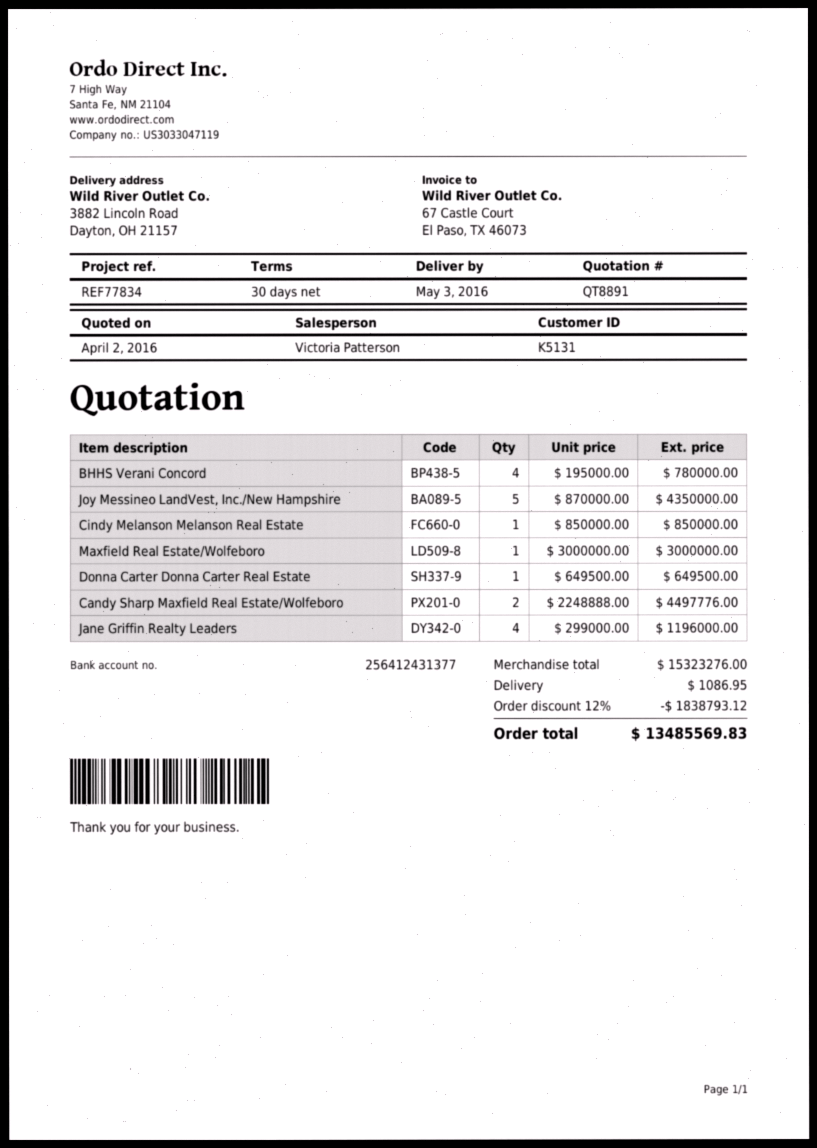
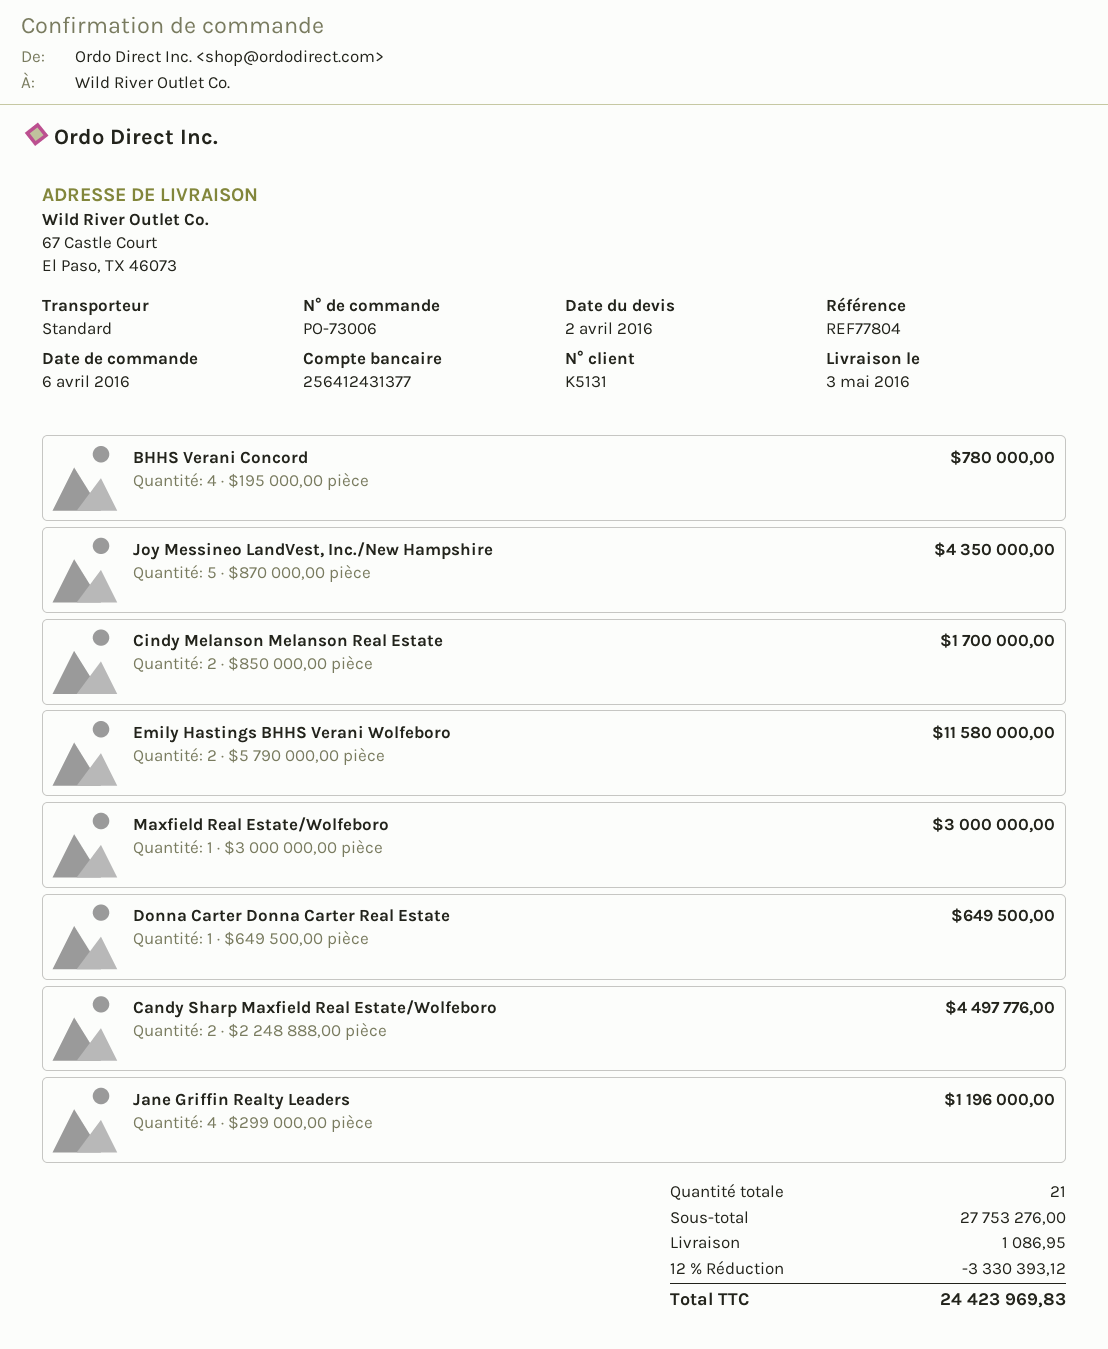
reference: REF77834 -> REF77804
ship to: 3882 Lincoln Road, Dayton, OH 21157 -> 67 Castle Court, El Paso, TX 46073
Cindy Melanson Melanson Real Estate: 1 x 850000.00 = 850000.00 -> 2 x 850000.00 = 1700000.00
Emily Hastings BHHS Verani Wolfeboro: none -> 2 x 5790000.00 = 11580000.00
subtotal: 15323276.00 -> 27753276.00
discount: 12% = 1838793.12 -> 12% = 3330393.12
total: 13485569.83 -> 24423969.83

